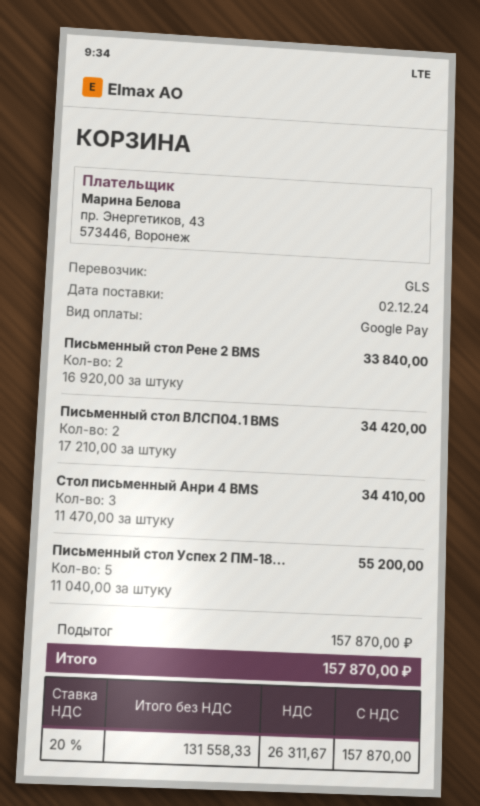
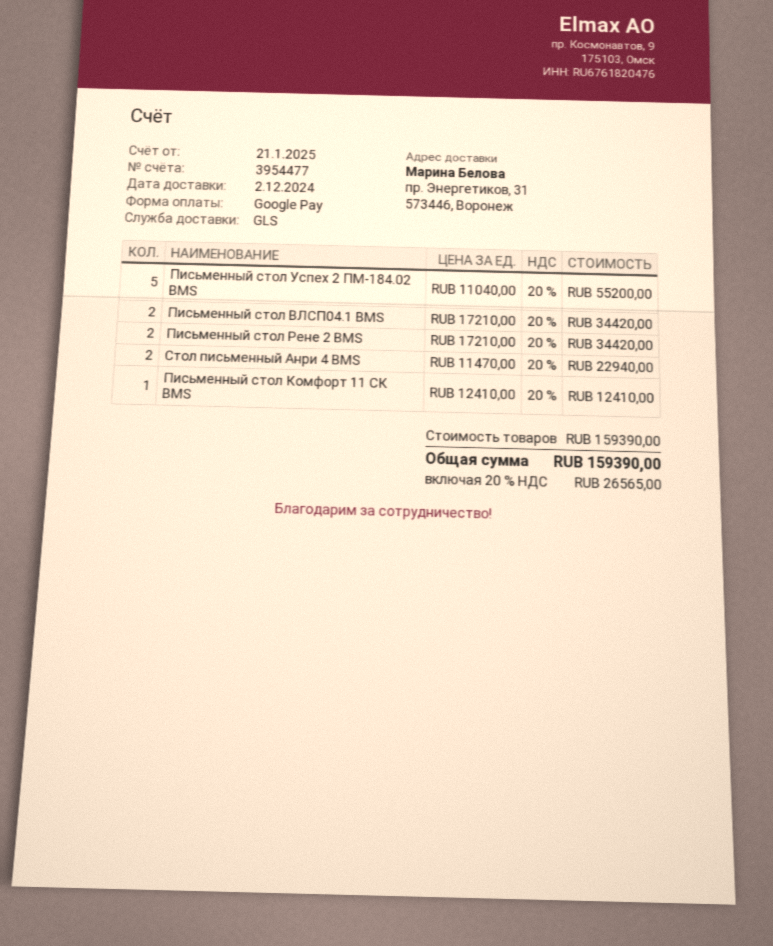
Письменный стол Рене 2 BMS: 2 x 16920.00 = 33840.00 -> 2 x 17210.00 = 34420.00
Стол письменный Анри 4 BMS: 3 x 11470.00 = 34410.00 -> 2 x 11470.00 = 22940.00
Письменный стол Комфорт 11 СК BMS: none -> 1 x 12410.00 = 12410.00
subtotal: 157870.00 -> 159390.00
tax: 20% = 26311.67 -> 20% = 26565.00
total: 157870.00 -> 159390.00

